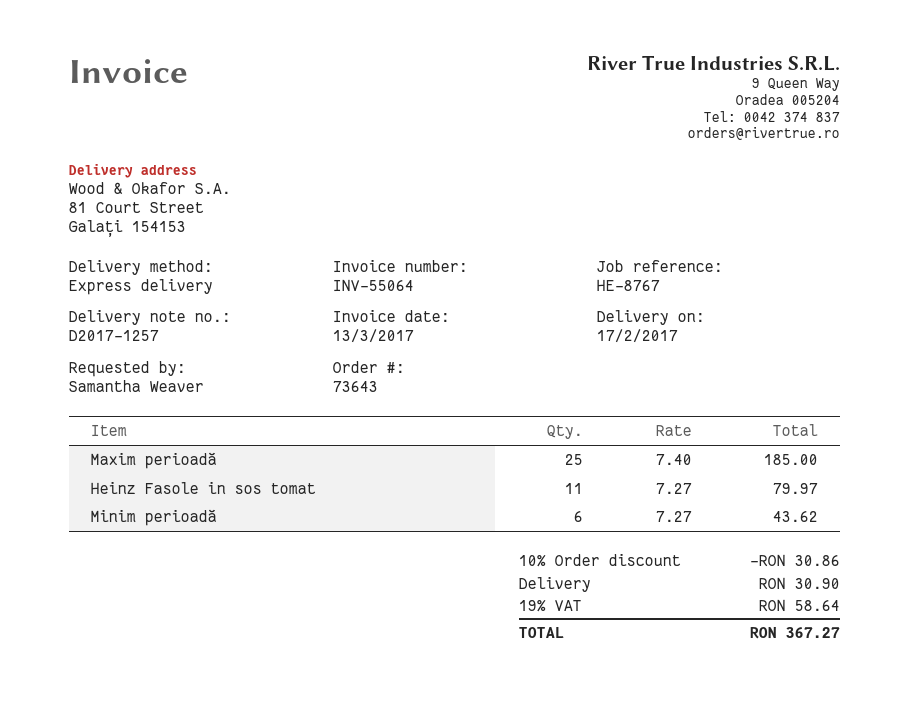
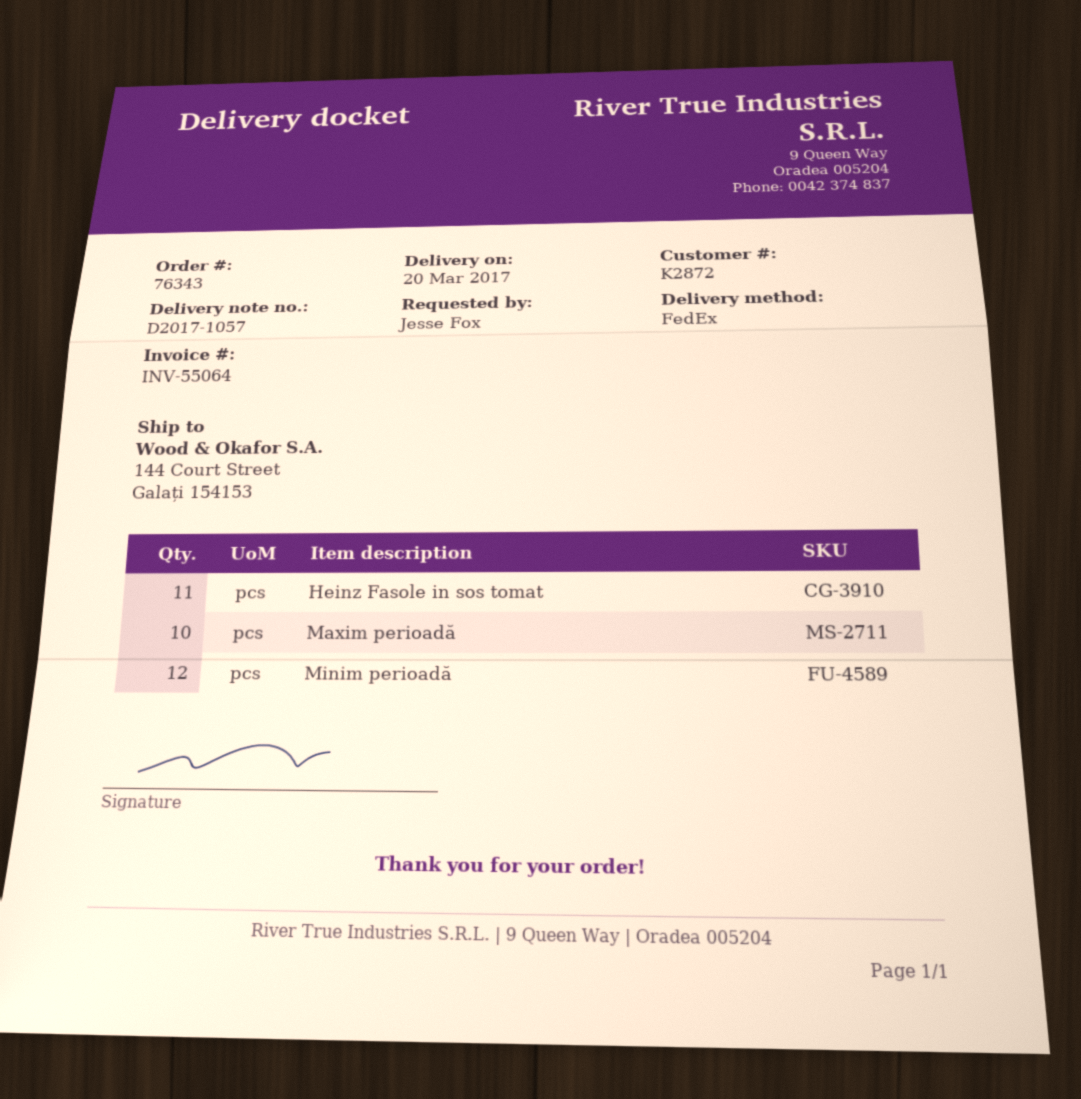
order number: 73643 -> 76343
delivery note number: D2017-1257 -> D2017-1057
delivery date: 2017-02-17 -> 2017-03-20
ordered by: Samantha Weaver -> Jesse Fox
shipping method: express -> FedEx
ship to: 81 Court Street, Galați 154153 -> 144 Court Street, Galați 154153
Maxim perioadă: 25 -> 10
Minim perioadă: 6 -> 12

